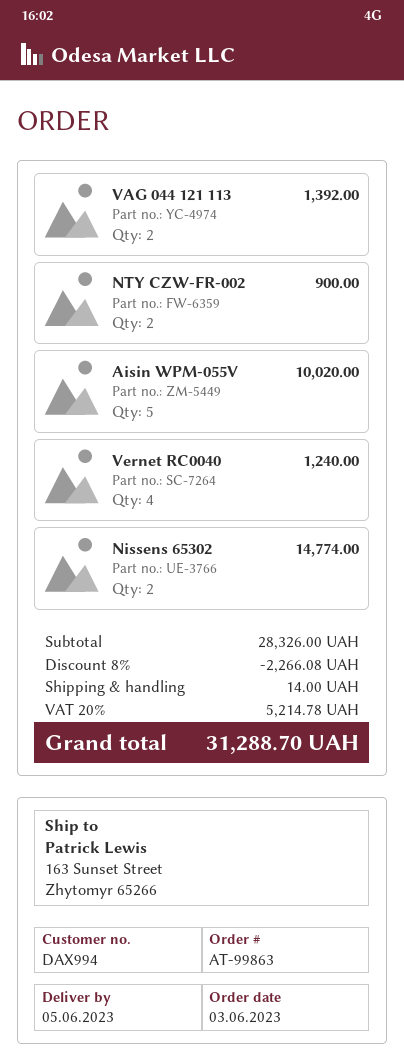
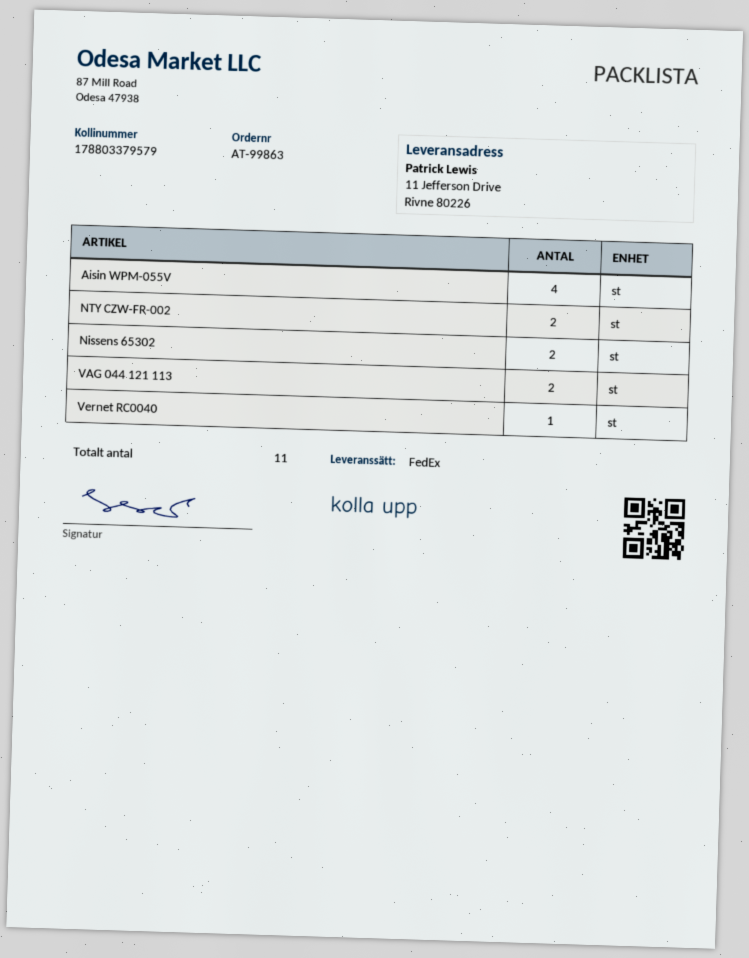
ship to: 163 Sunset Street, Zhytomyr 65266 -> 11 Jefferson Drive, Rivne 80226
Aisin WPM-055V: 5 -> 4
Vernet RC0040: 4 -> 1

